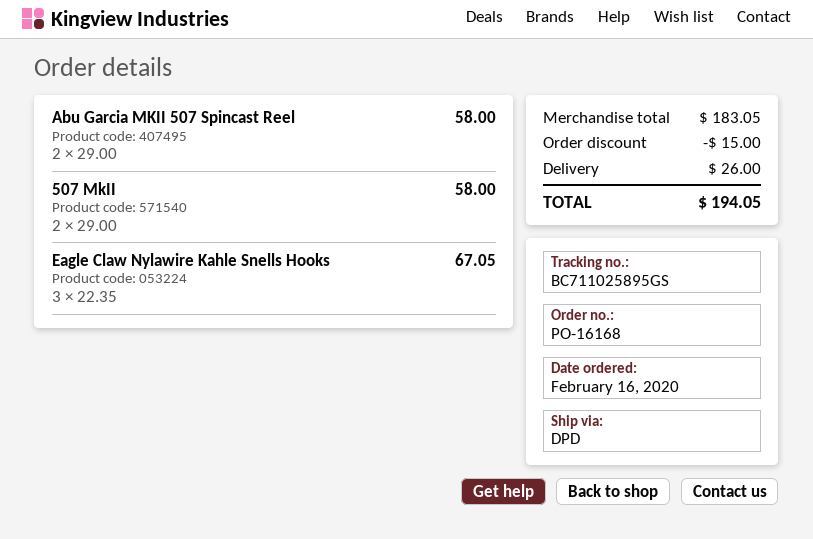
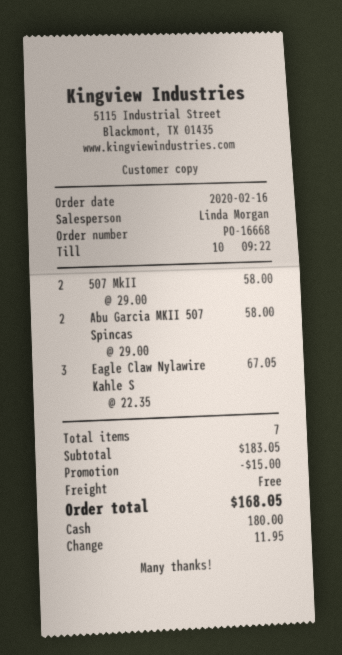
order number: PO-16168 -> PO-16668
shipping: 26.00 -> 0.00
total: 194.05 -> 168.05

